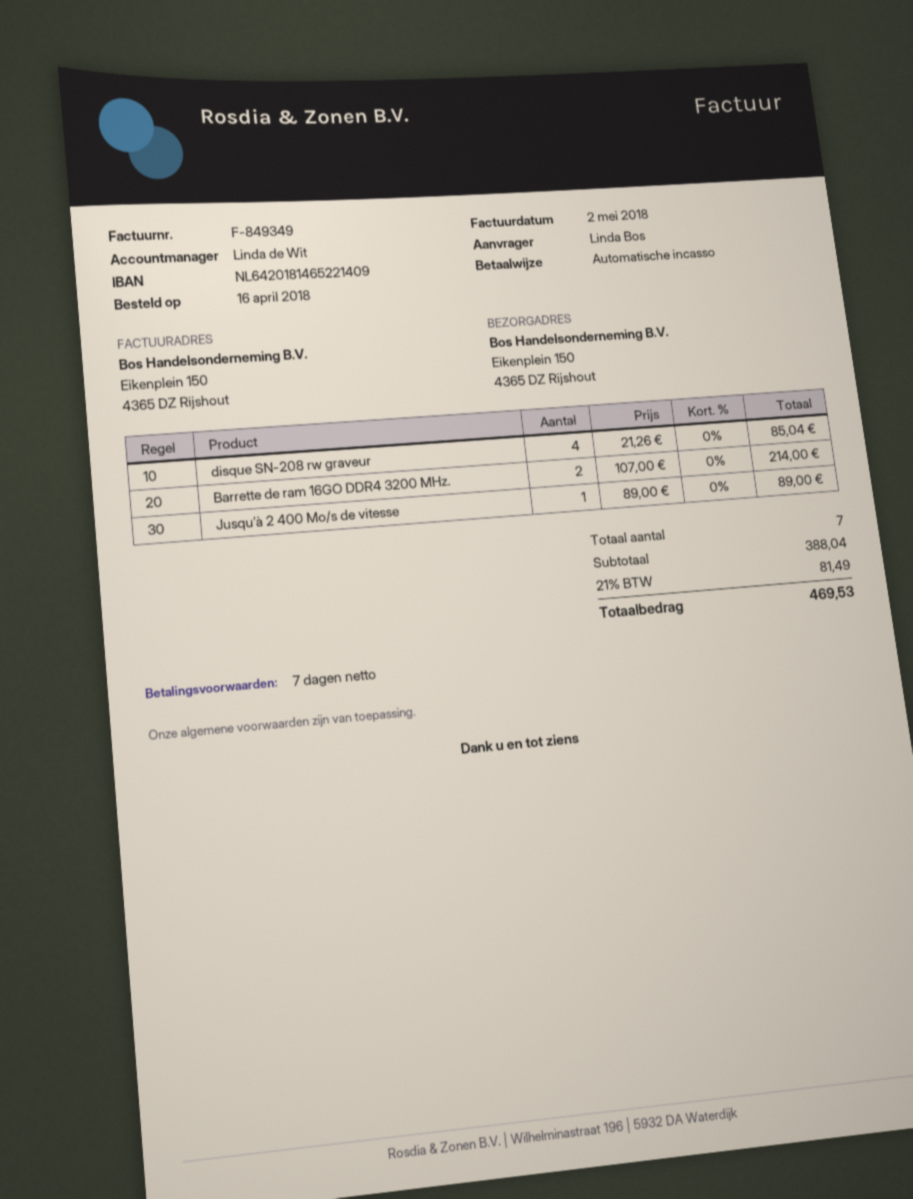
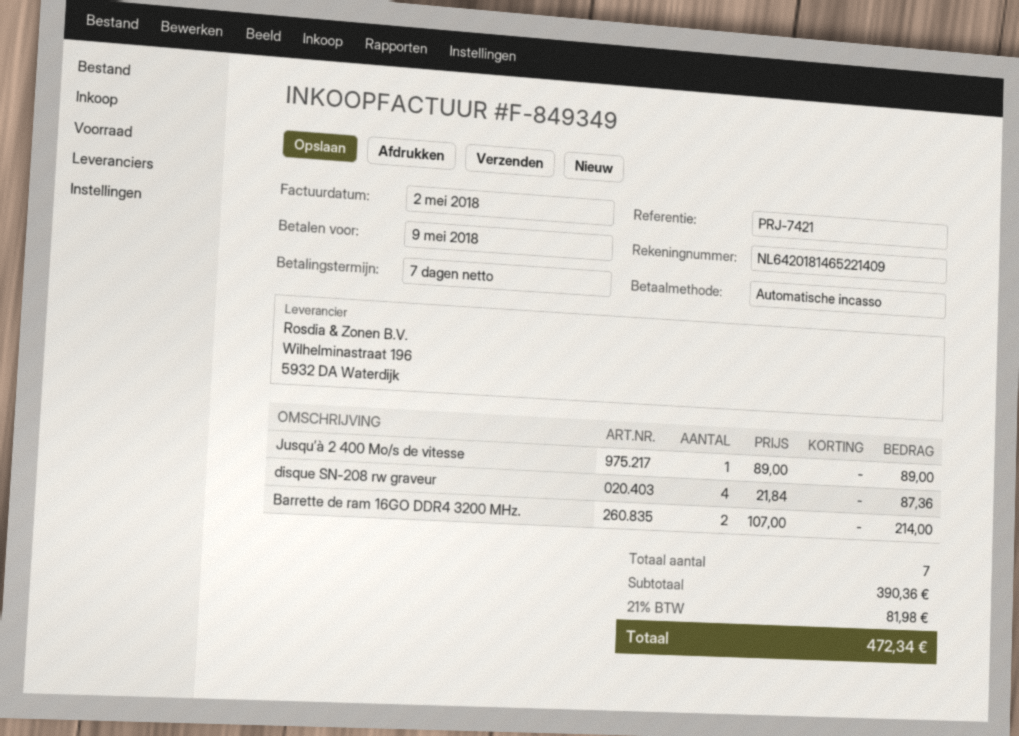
disque SN-208 rw graveur: 4 x 21.26 = 85.04 -> 4 x 21.84 = 87.36
subtotal: 388.04 -> 390.36
tax: 21% = 81.49 -> 21% = 81.98
total: 469.53 -> 472.34

